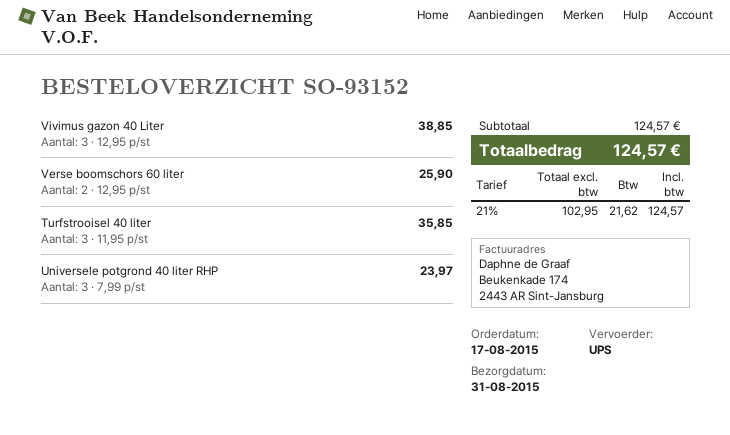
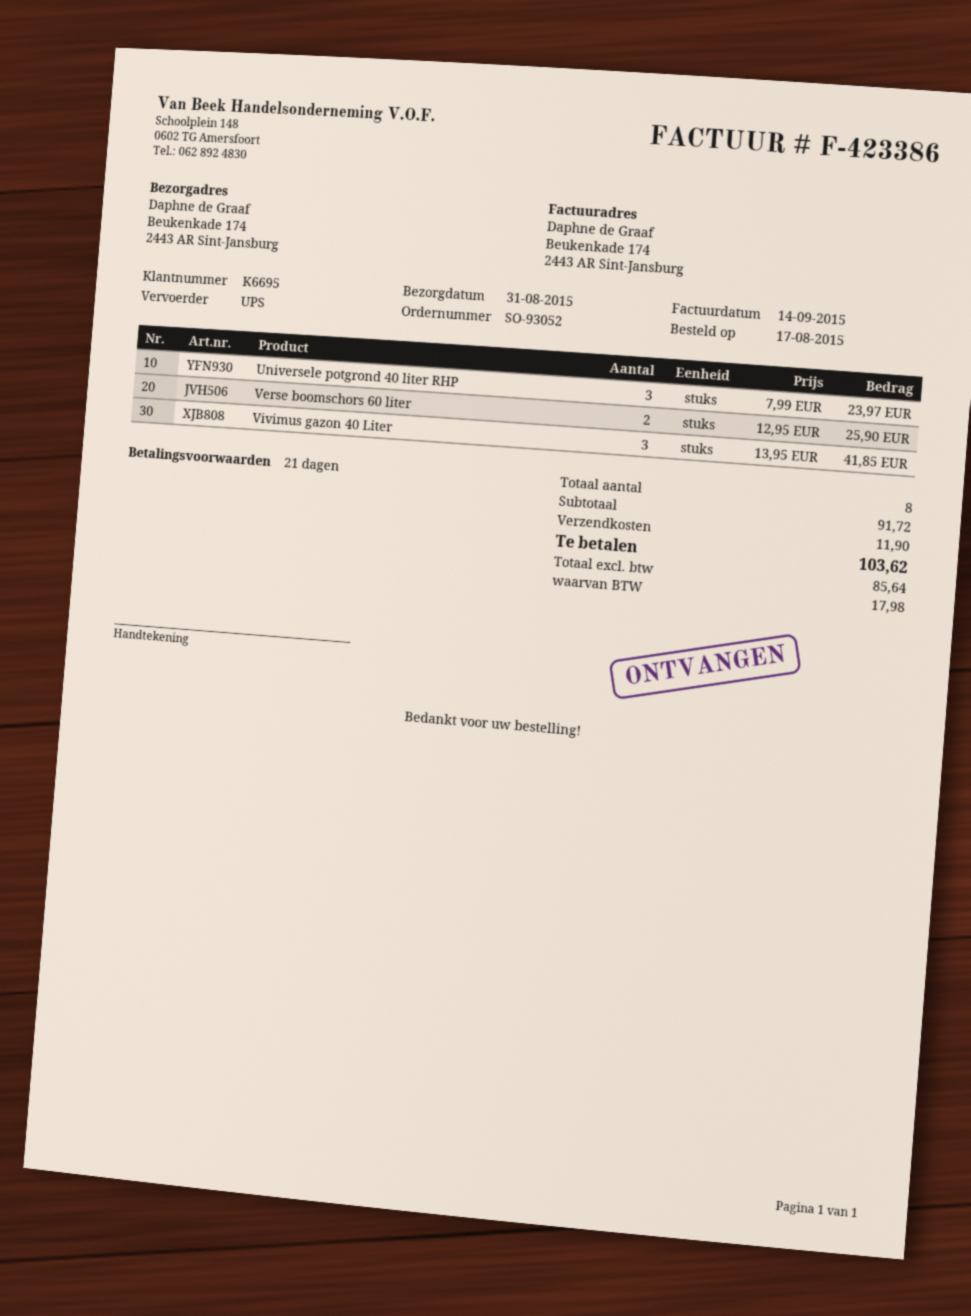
order number: SO-93152 -> SO-93052
Vivimus gazon 40 Liter: 3 x 12.95 = 38.85 -> 3 x 13.95 = 41.85
Turfstrooisel 40 liter: 3 x 11.95 = 35.85 -> none
subtotal: 124.57 -> 91.72
shipping: none -> 11.90
net: 102.95 -> 85.64
tax: 21.62 -> 17.98
total: 124.57 -> 103.62

